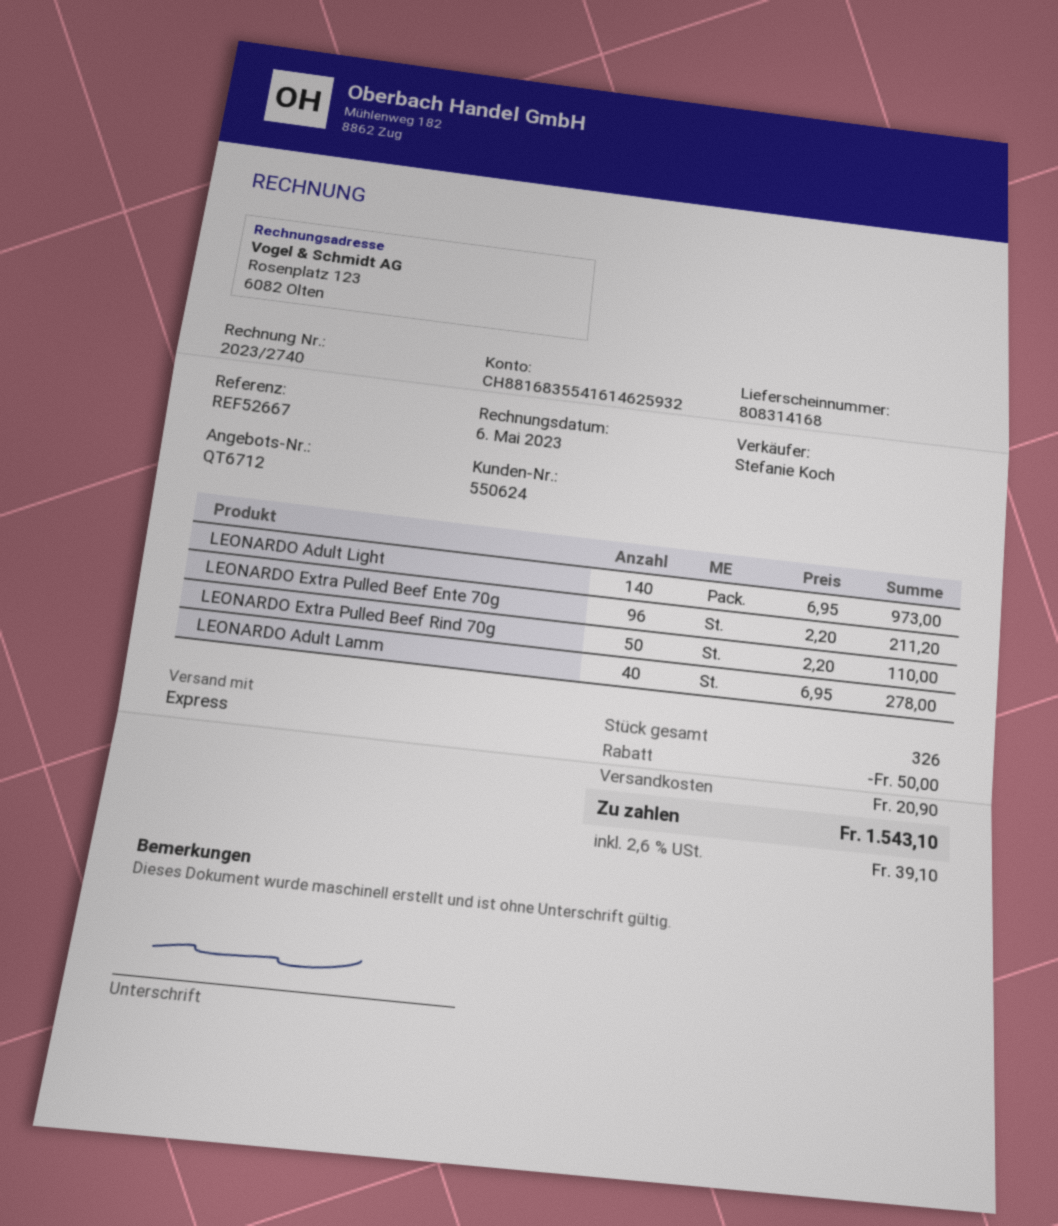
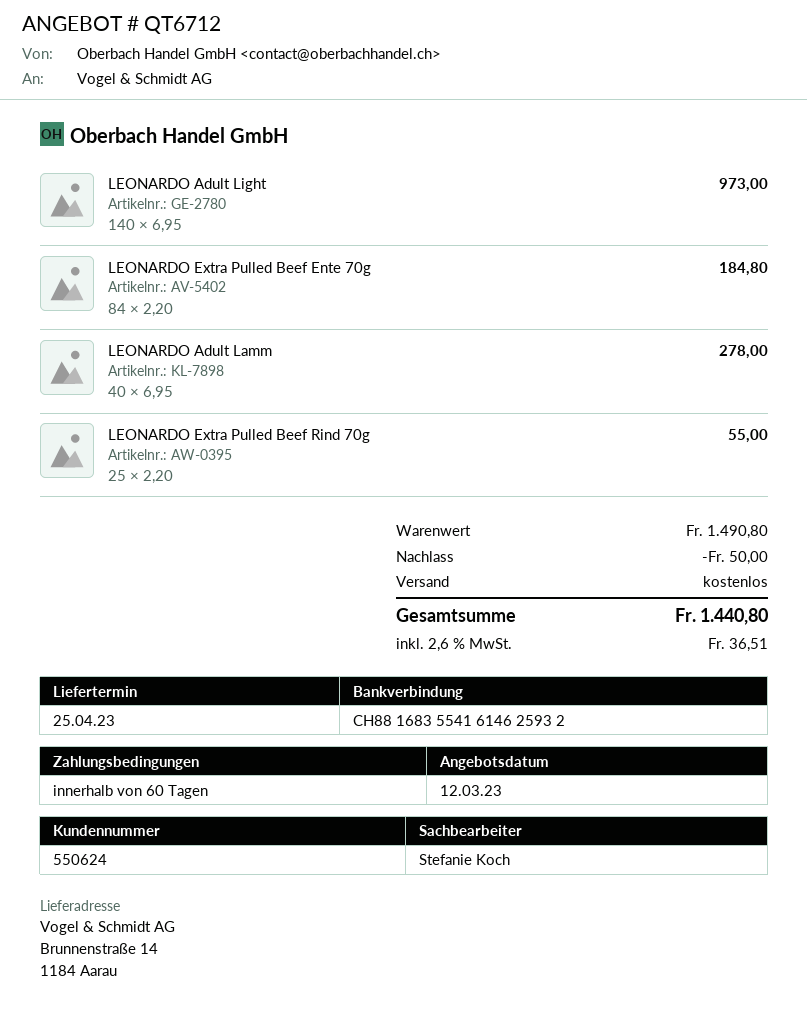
LEONARDO Extra Pulled Beef Ente 70g: 96 x 2.20 = 211.20 -> 84 x 2.20 = 184.80
LEONARDO Extra Pulled Beef Rind 70g: 50 x 2.20 = 110.00 -> 25 x 2.20 = 55.00
shipping: 20.90 -> 0.00
tax: 2.6% = 39.10 -> 2.6% = 36.51
total: 1543.10 -> 1440.80

